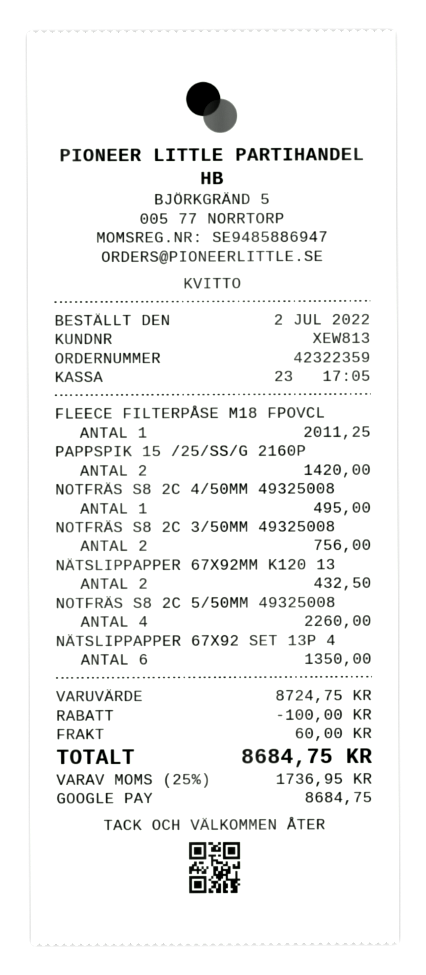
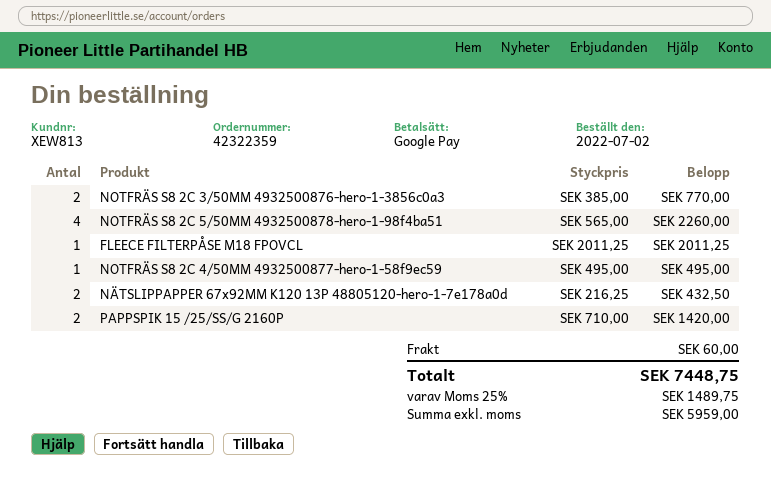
NOTFRÄS S8 2C 3/50MM 49325008: 2 for 756.00 -> 2 for 770.00
NÄTSLIPPAPPER 67X92 SET 13P 4: 6 for 1350.00 -> none
discount: 100.00 -> none
tax: 25% = 1736.95 -> 25% = 1489.75
total: 8684.75 -> 7448.75

